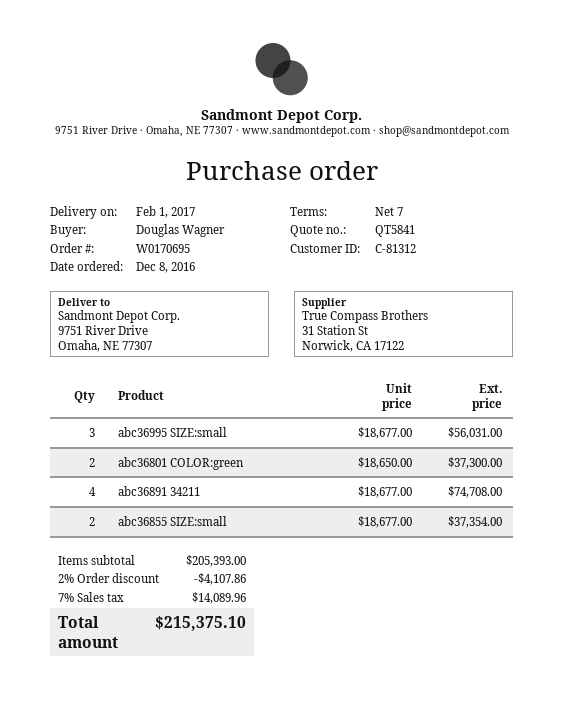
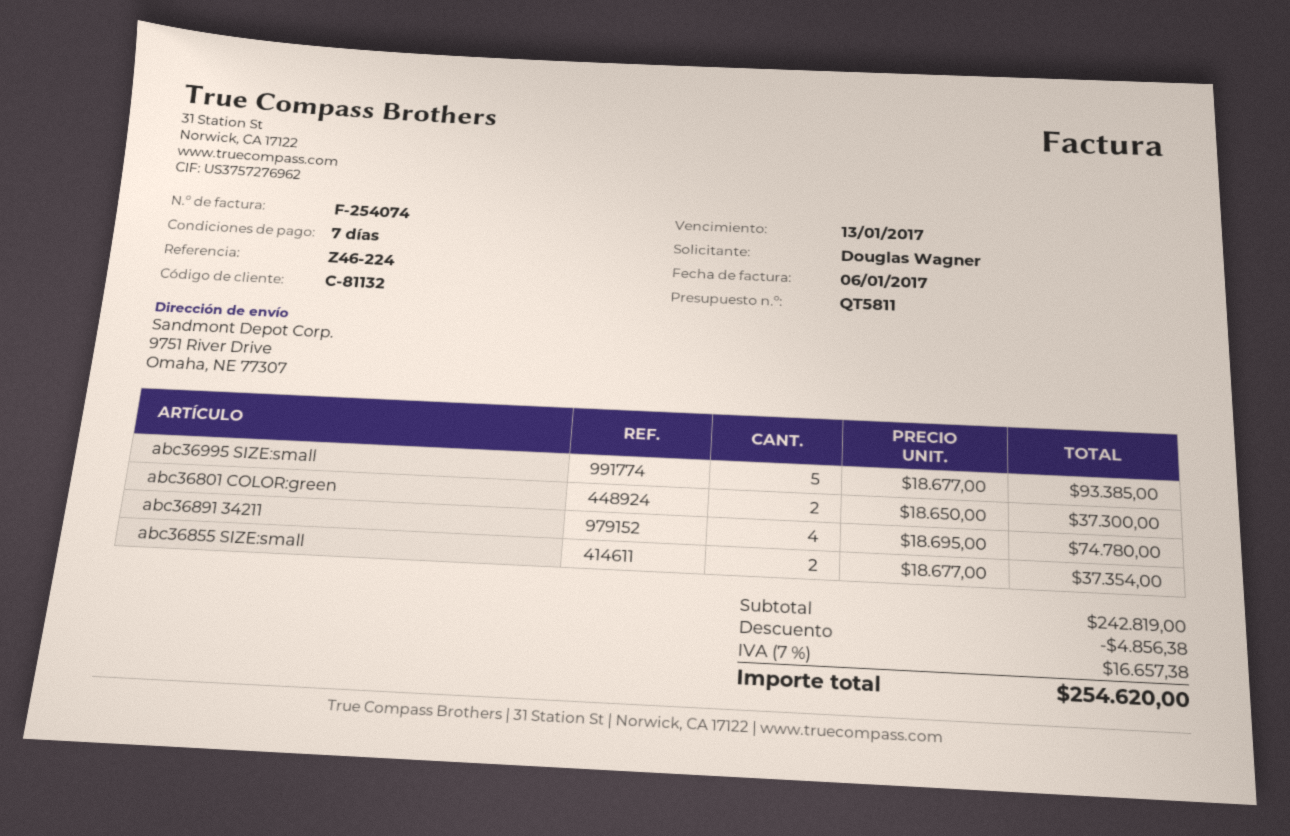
quote number: QT5841 -> QT5811
customer number: C-81312 -> C-81132
abc36995 SIZE:small: 3 x 18677.00 = 56031.00 -> 5 x 18677.00 = 93385.00
abc36891 34211: 4 x 18677.00 = 74708.00 -> 4 x 18695.00 = 74780.00
subtotal: 205393.00 -> 242819.00
discount: 4107.86 -> 4856.38
tax: 7% = 14089.96 -> 7% = 16657.38
total: 215375.10 -> 254620.00

